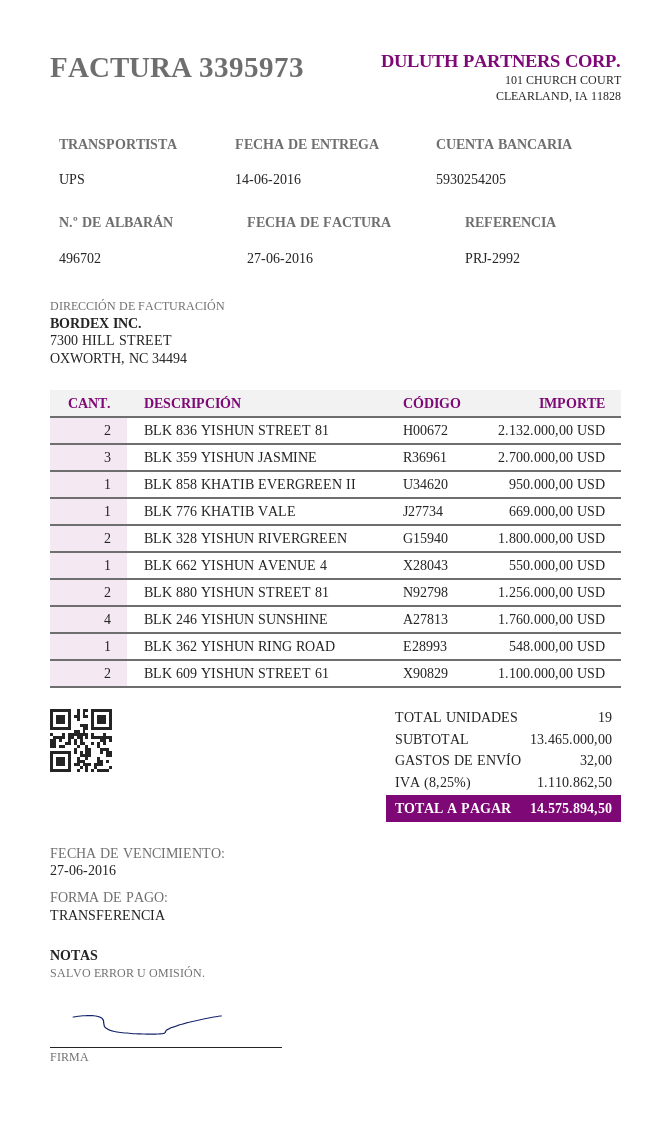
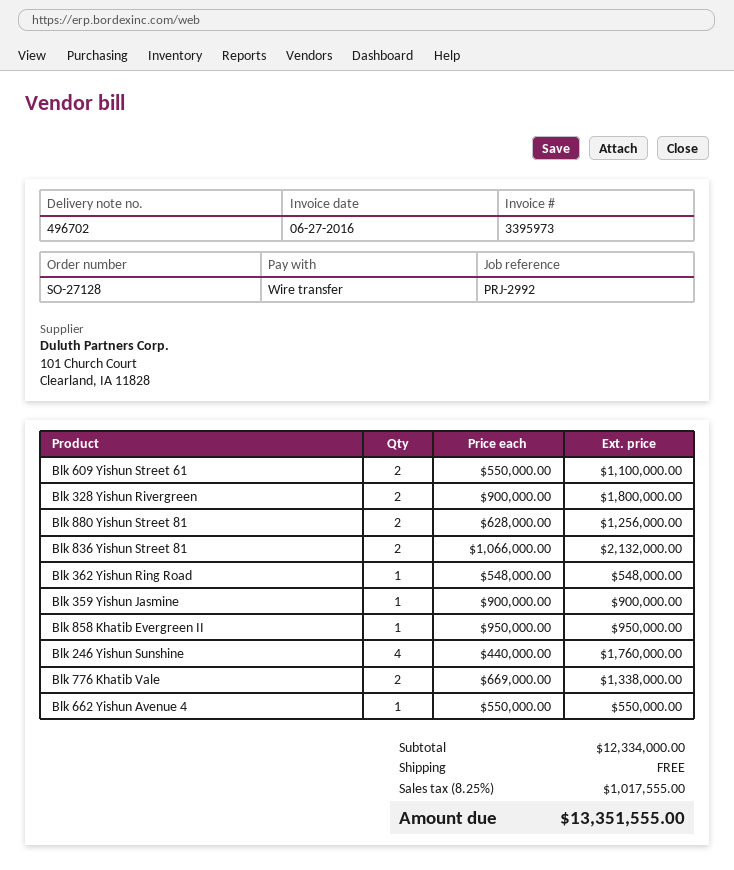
BLK 359 YISHUN JASMINE: 3 for 2700000.00 -> 1 for 900000.00
BLK 776 KHATIB VALE: 1 for 669000.00 -> 2 for 1338000.00
subtotal: 13465000.00 -> 12334000.00
shipping: 32.00 -> 0.00
tax: 8.25% = 1110862.50 -> 8.25% = 1017555.00
total: 14575894.50 -> 13351555.00

